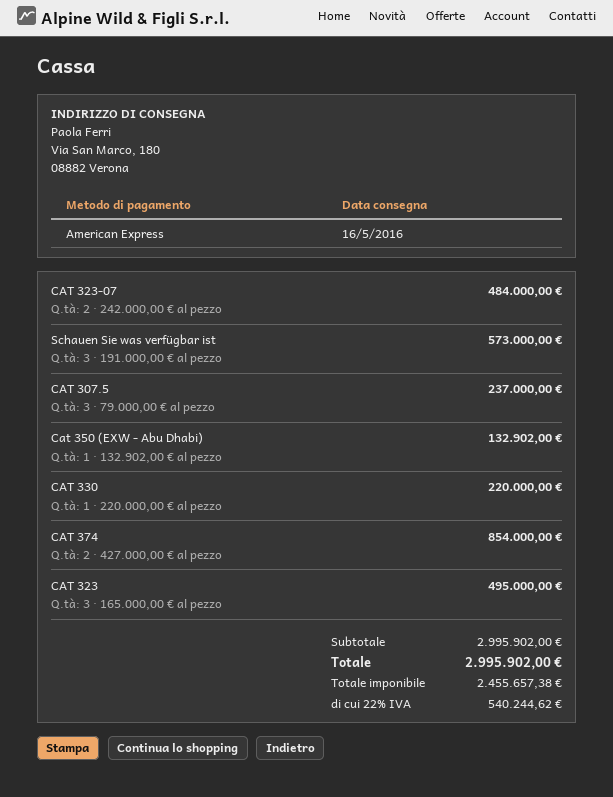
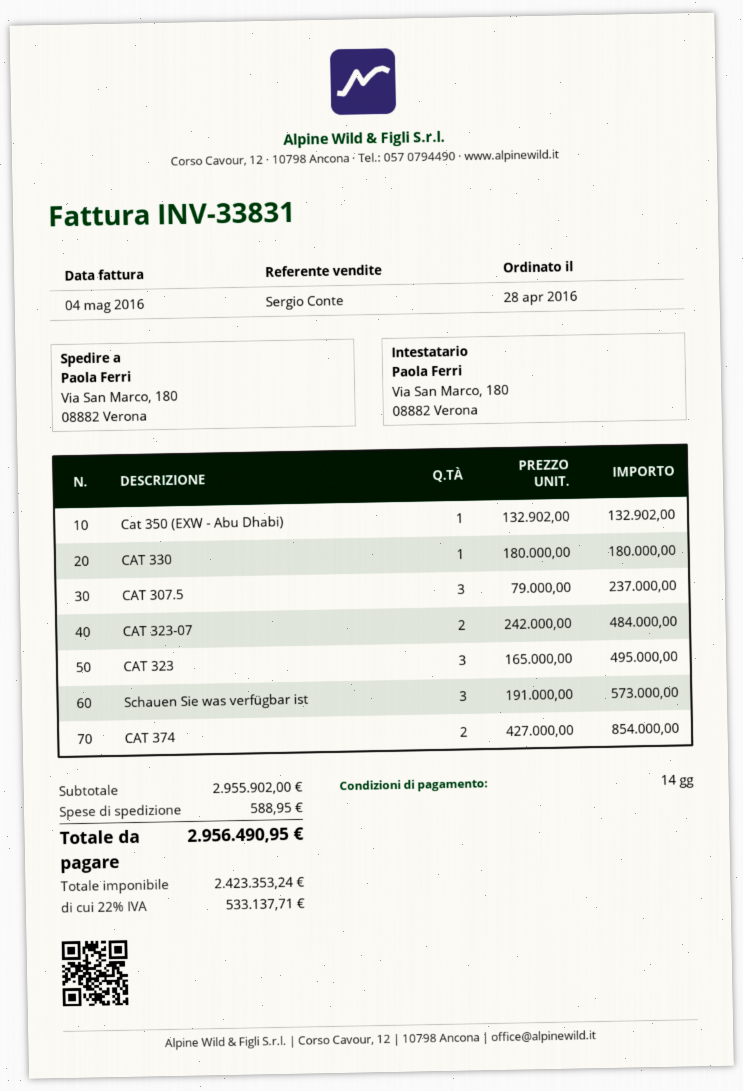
CAT 330: 1 x 220000.00 = 220000.00 -> 1 x 180000.00 = 180000.00
subtotal: 2995902.00 -> 2955902.00
shipping: none -> 588.95
net: 2455657.38 -> 2423353.24
tax: 22% = 540244.62 -> 22% = 533137.71
total: 2995902.00 -> 2956490.95

